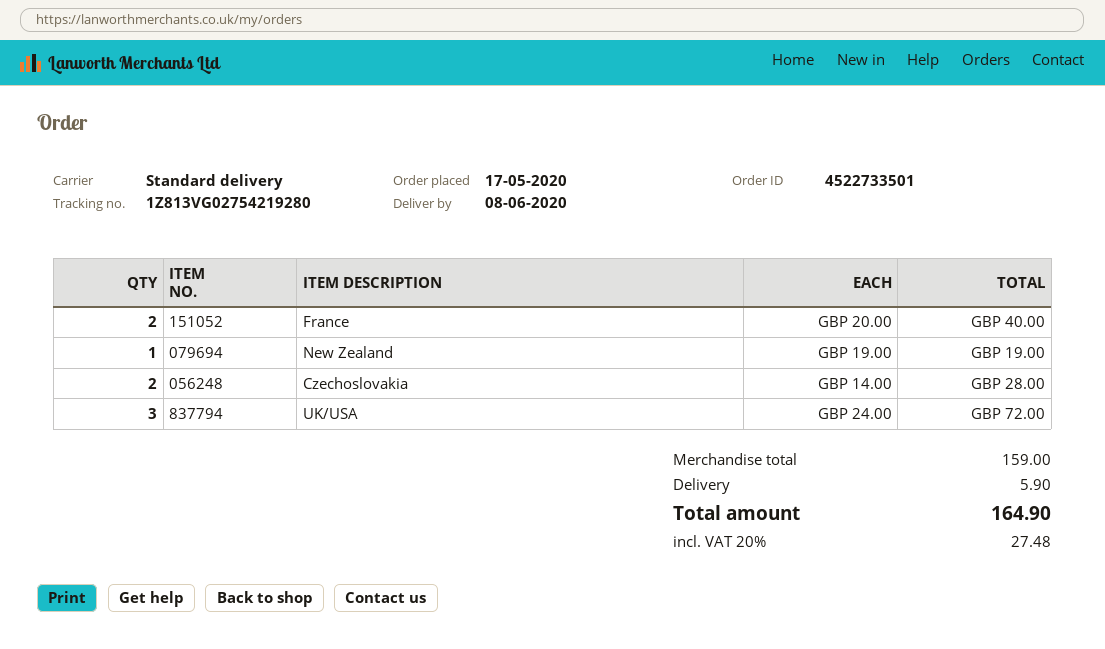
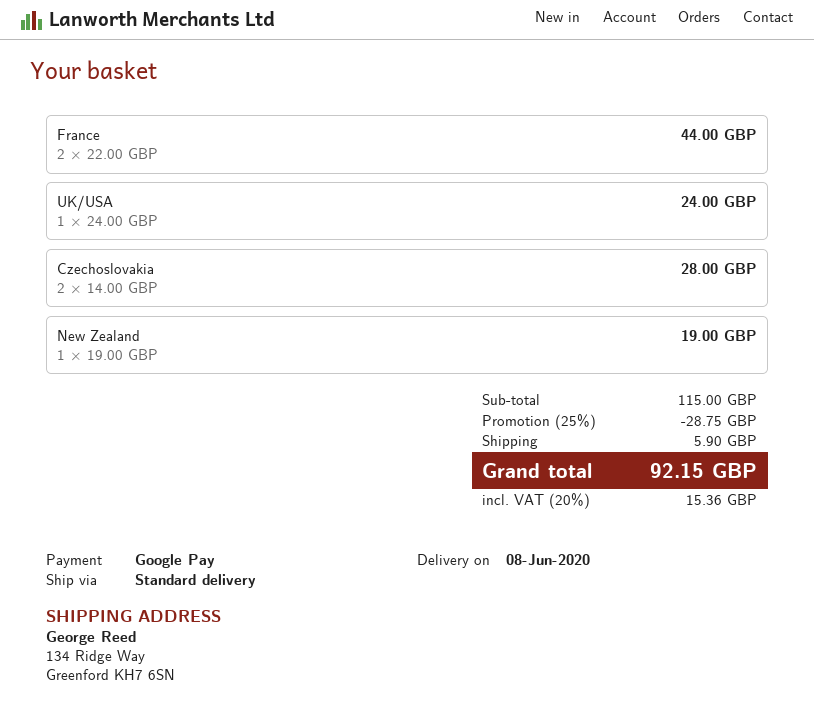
France: 2 x 20.00 = 40.00 -> 2 x 22.00 = 44.00
UK/USA: 3 x 24.00 = 72.00 -> 1 x 24.00 = 24.00
subtotal: 159.00 -> 115.00
discount: none -> 25% = 28.75
tax: 20% = 27.48 -> 20% = 15.36
total: 164.90 -> 92.15

